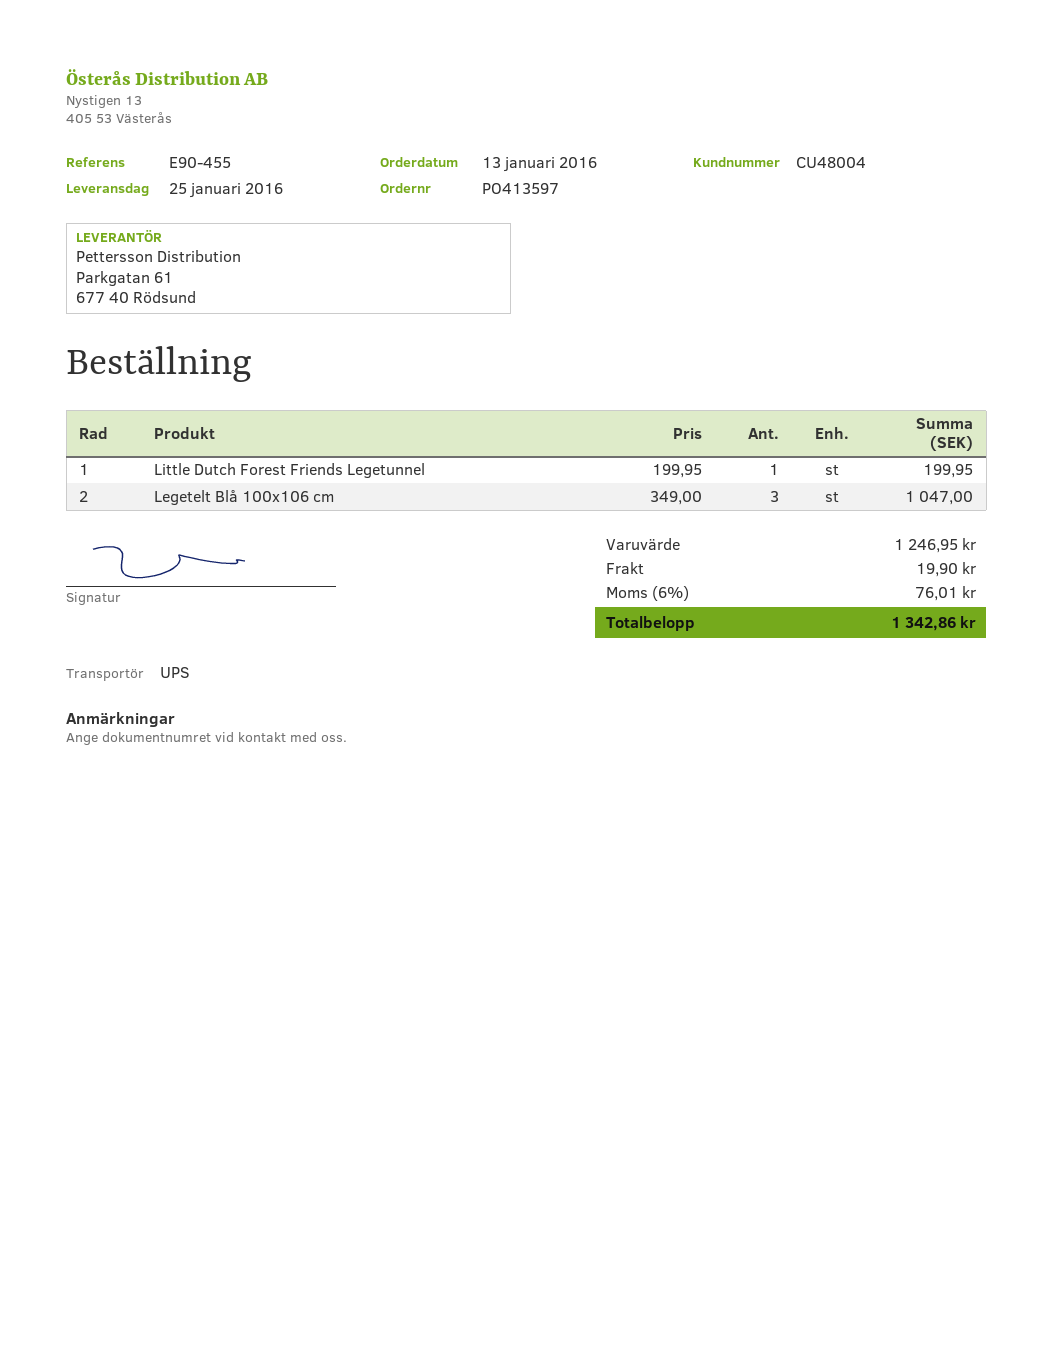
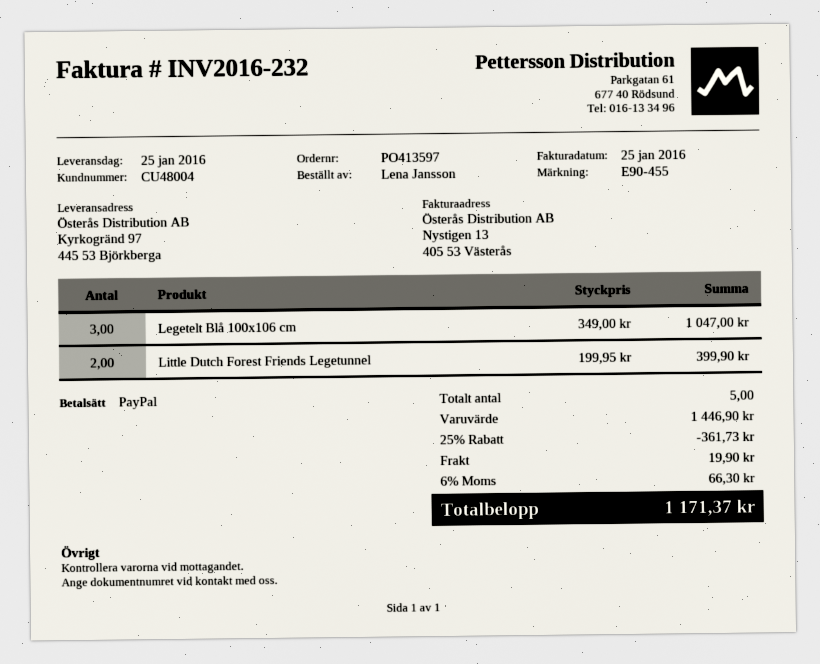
Little Dutch Forest Friends Legetunnel: 1 x 199.95 = 199.95 -> 2 x 199.95 = 399.90
subtotal: 1246.95 -> 1446.90
discount: none -> 25% = 361.73
tax: 6% = 76.01 -> 6% = 66.30
total: 1342.86 -> 1171.37

